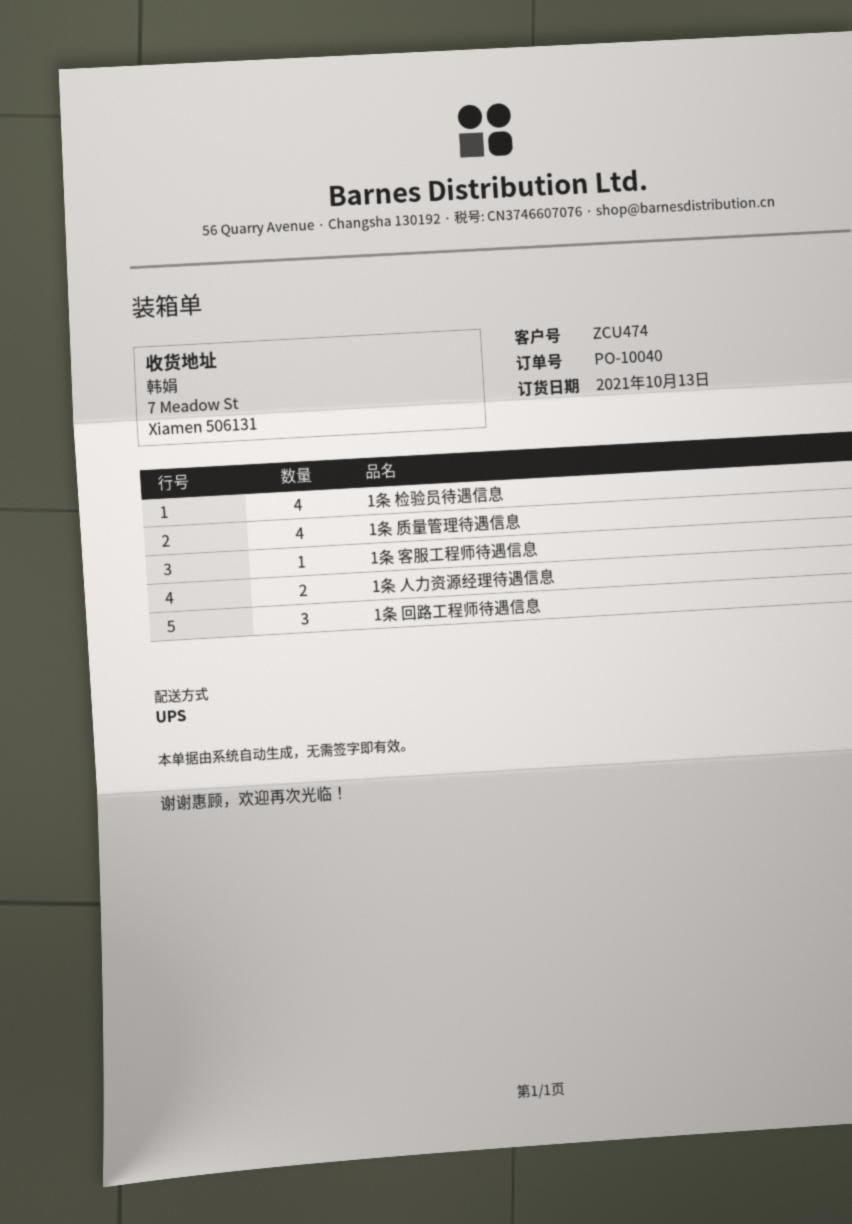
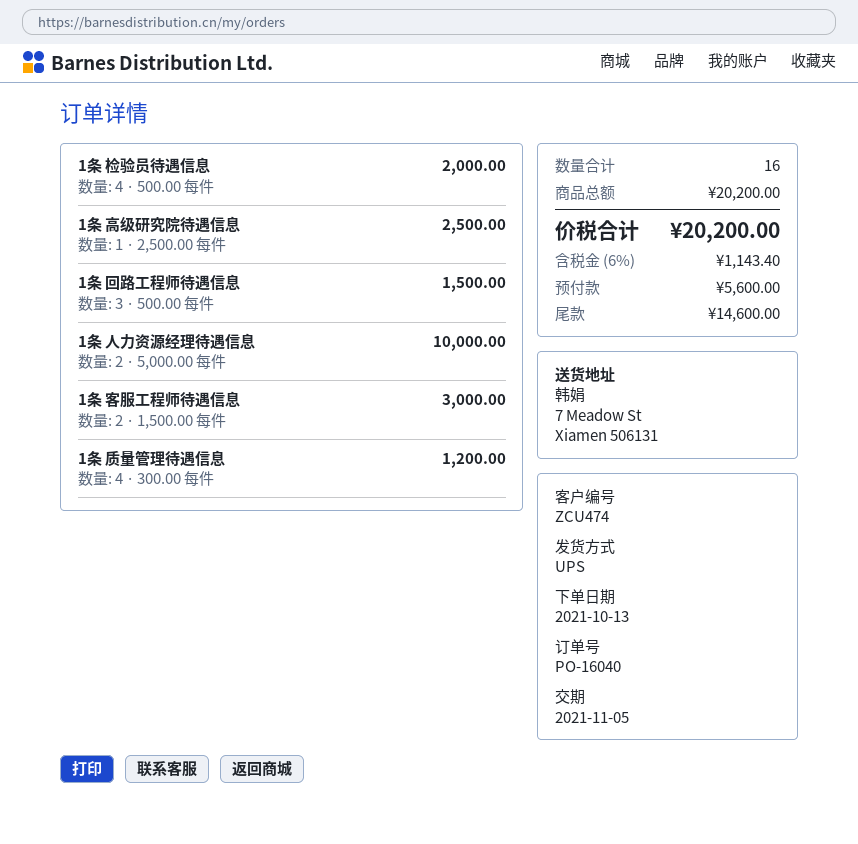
order number: PO-10040 -> PO-16040
1条 客服工程师待遇信息: 1 -> 2
1条 高级研究院待遇信息: none -> 1

